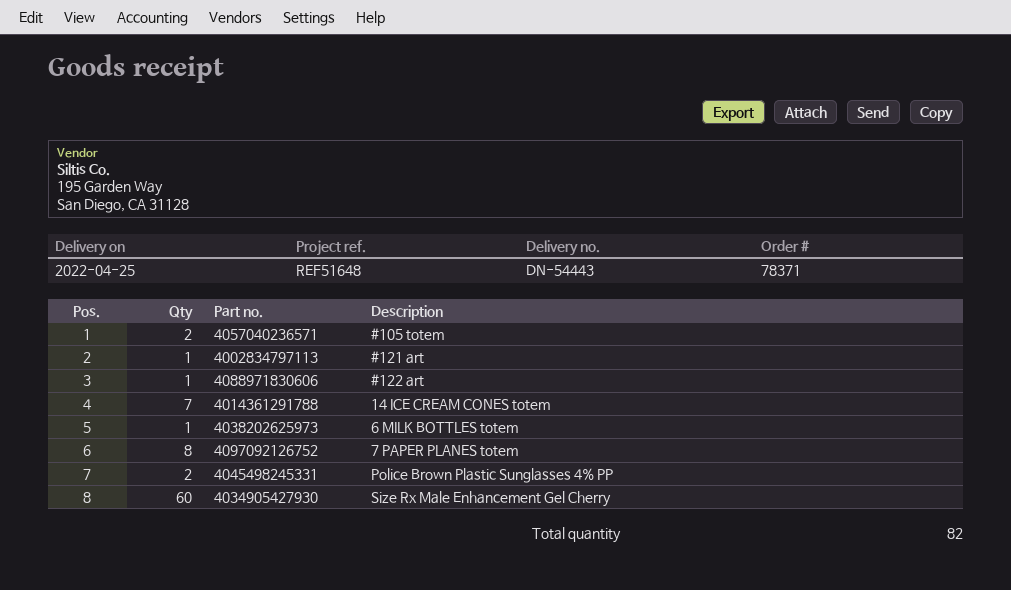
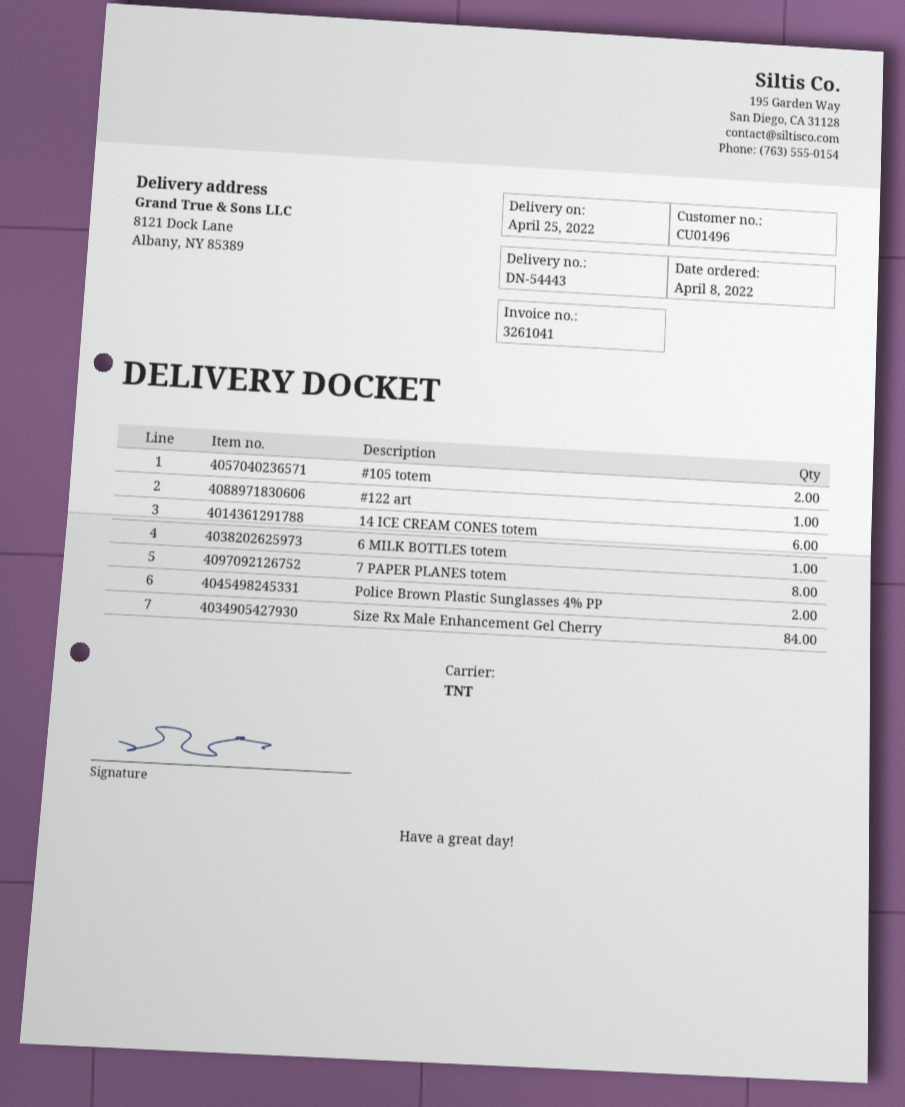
#121 art: 1 -> none
14 ICE CREAM CONES totem: 7 -> 6
Size Rx Male Enhancement Gel Cherry: 60 -> 84

